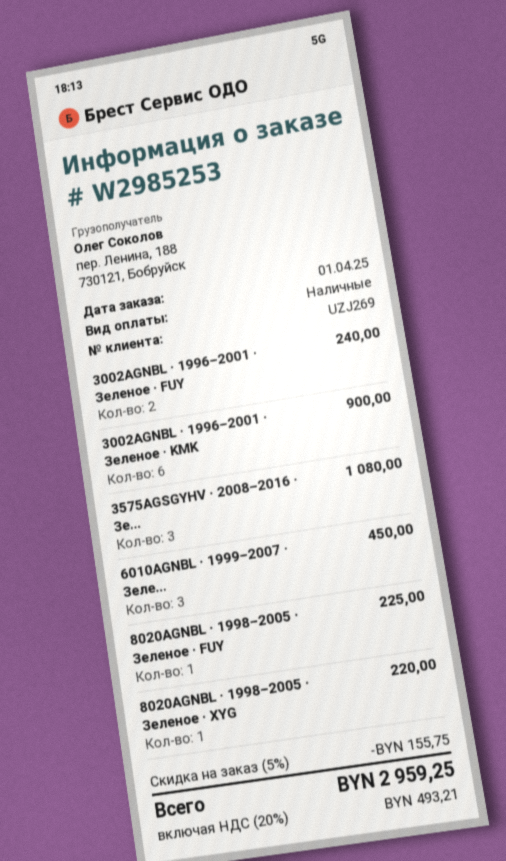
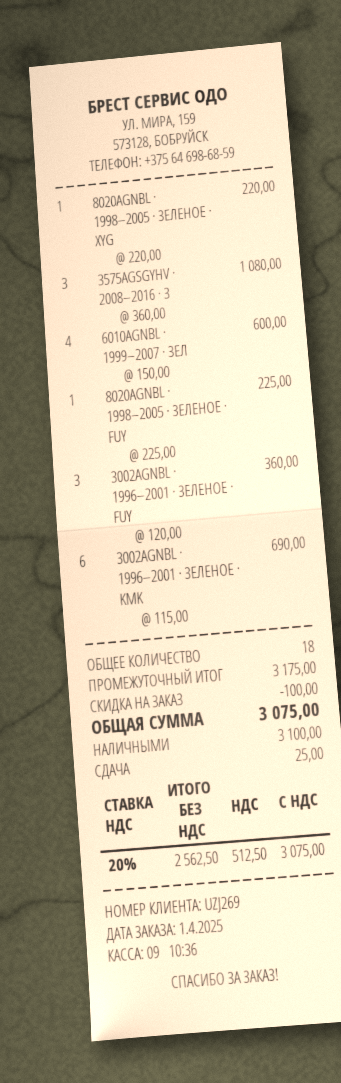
3002AGNBL · 1996–2001 · Зеленое · FUY: 2 for 240.00 -> 3 for 360.00
3002AGNBL · 1996–2001 · Зеленое · KMK: 6 for 900.00 -> 6 for 690.00
6010AGNBL · 1999–2007 · Зеле...: 3 for 450.00 -> 4 for 600.00
discount: 155.75 -> 100.00
tax: 20% = 493.21 -> 20% = 512.50
total: 2959.25 -> 3075.00

